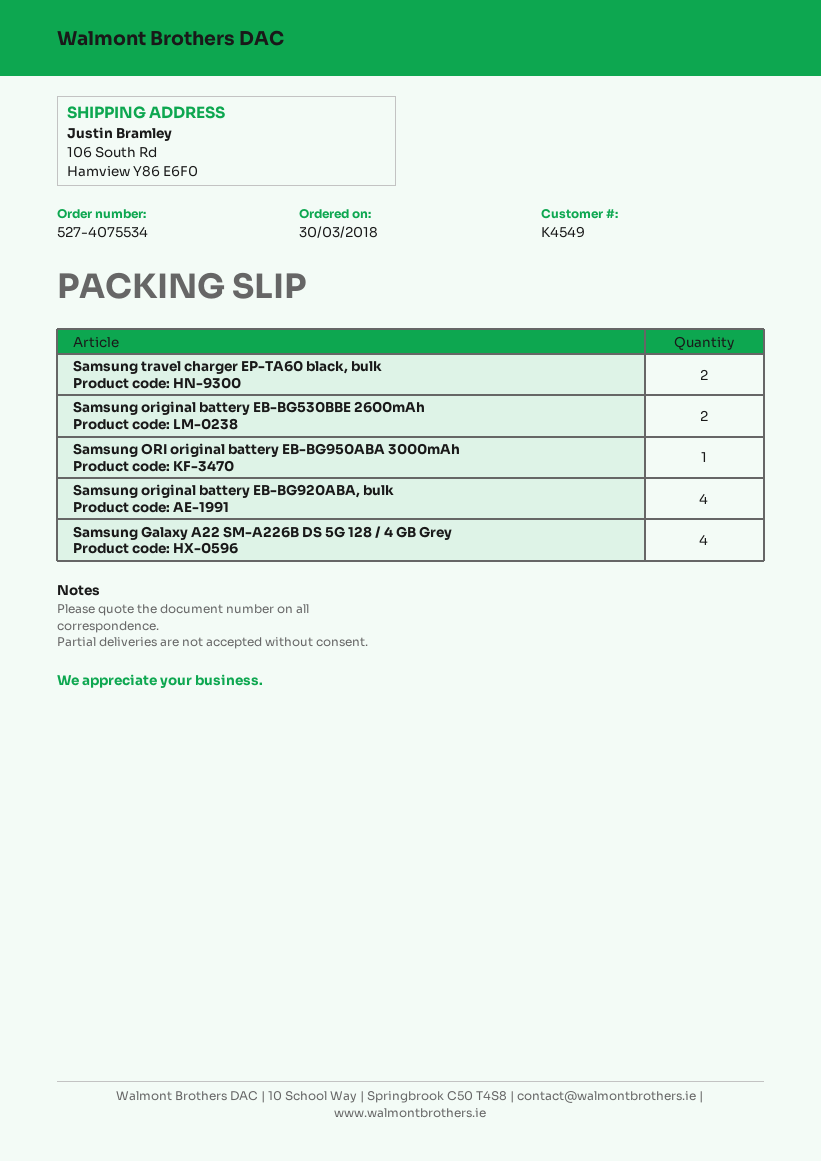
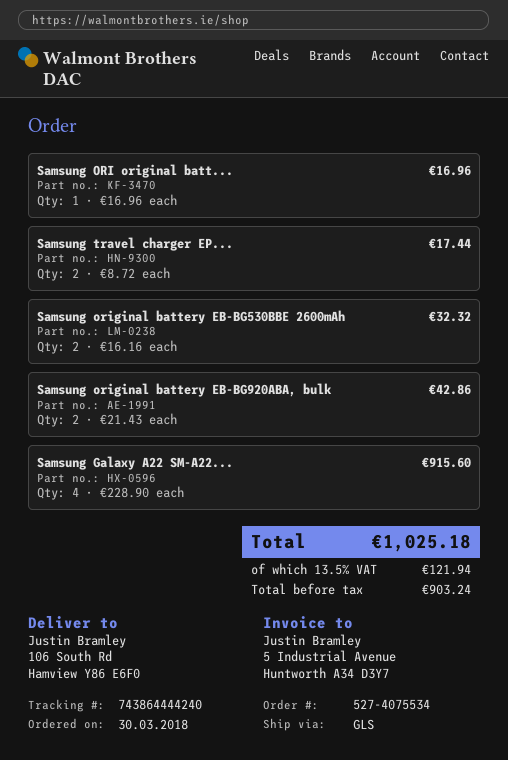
Samsung original battery EB-BG920ABA, bulk: 4 -> 2

